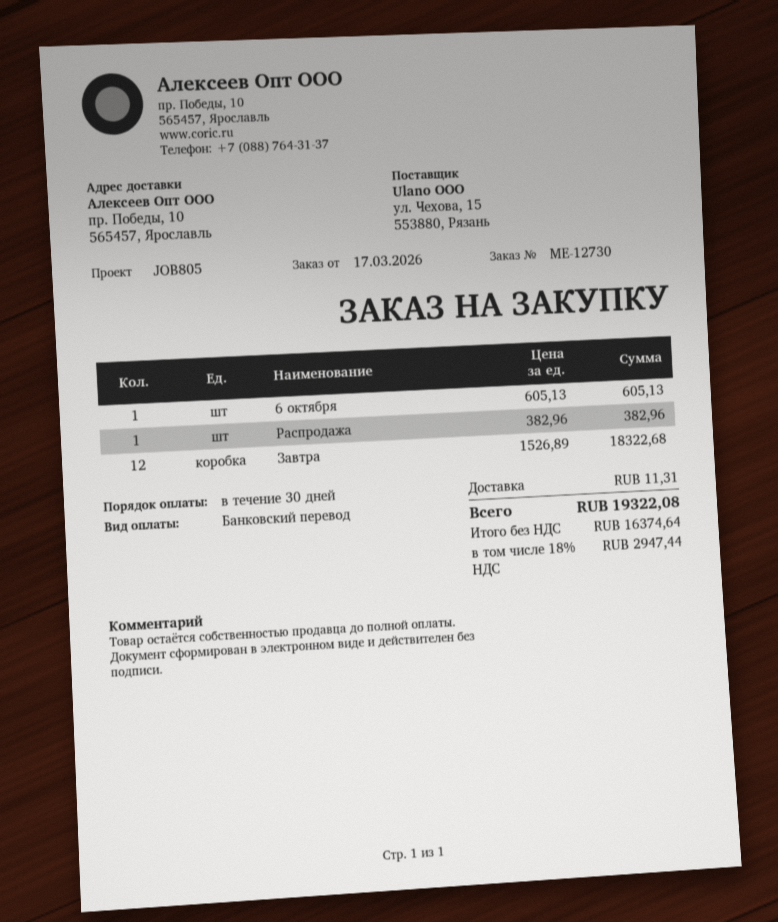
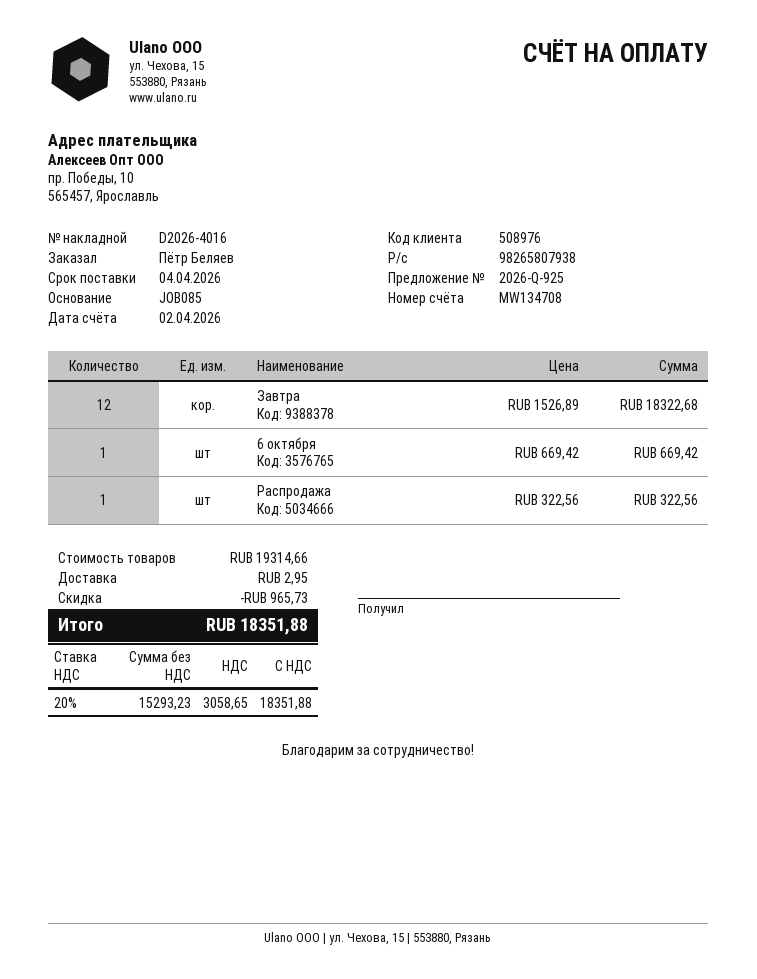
reference: JOB805 -> JOB085
6 октября: 1 x 605.13 = 605.13 -> 1 x 669.42 = 669.42
Распродажа: 1 x 382.96 = 382.96 -> 1 x 322.56 = 322.56
discount: none -> 965.73
shipping: 11.31 -> 2.95
net: 16374.64 -> 15293.23
tax: 18% = 2947.44 -> 20% = 3058.65
total: 19322.08 -> 18351.88

